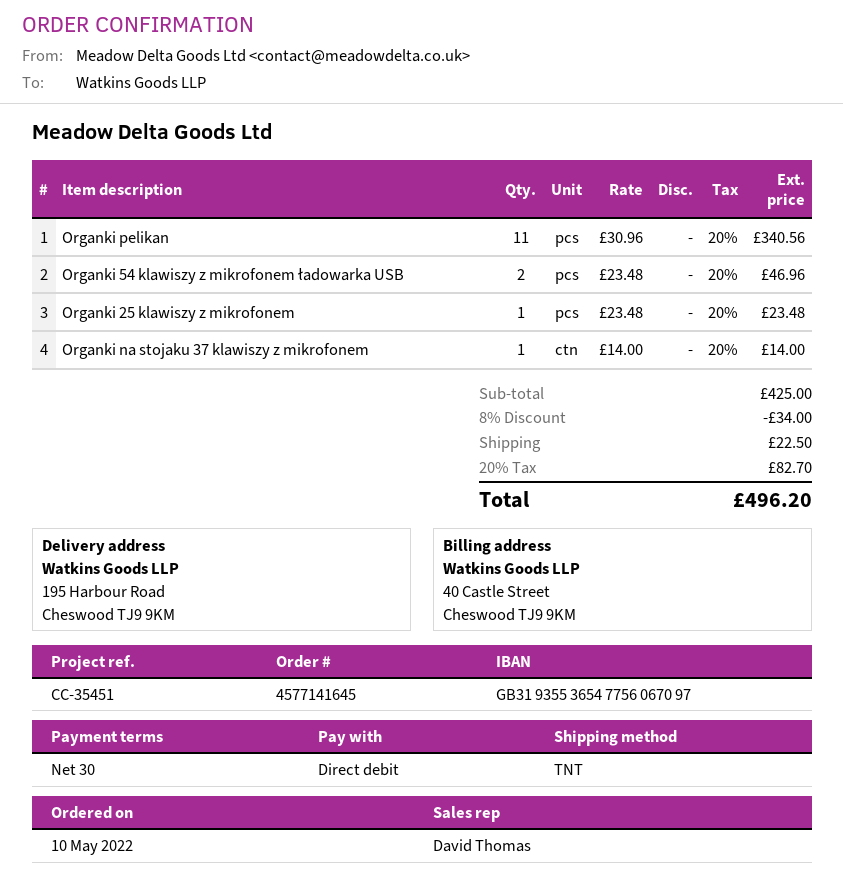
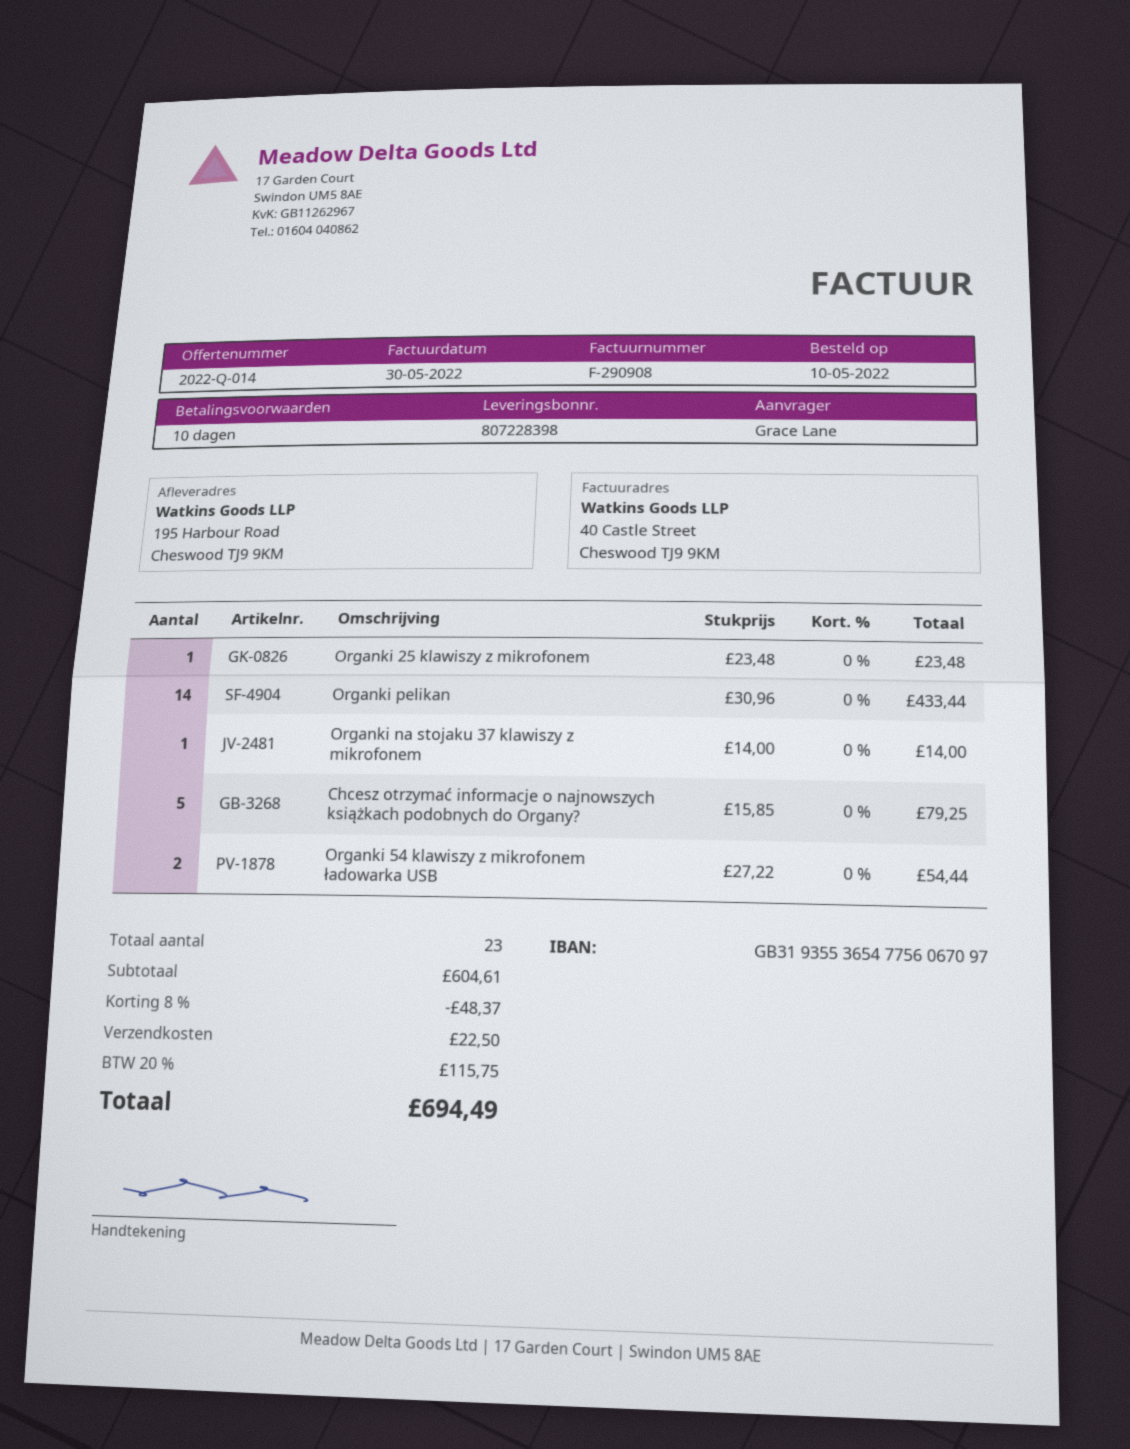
payment terms: 30 days -> 10 days
Organki pelikan: 11 x 30.96 = 340.56 -> 14 x 30.96 = 433.44
Organki 54 klawiszy z mikrofonem ładowarka USB: 2 x 23.48 = 46.96 -> 2 x 27.22 = 54.44
Chcesz otrzymać informacje o najnowszych książkach podobnych do Organy?: none -> 5 x 15.85 = 79.25
subtotal: 425.00 -> 604.61
discount: 8% = 34.00 -> 8% = 48.37
tax: 20% = 82.70 -> 20% = 115.75
total: 496.20 -> 694.49

